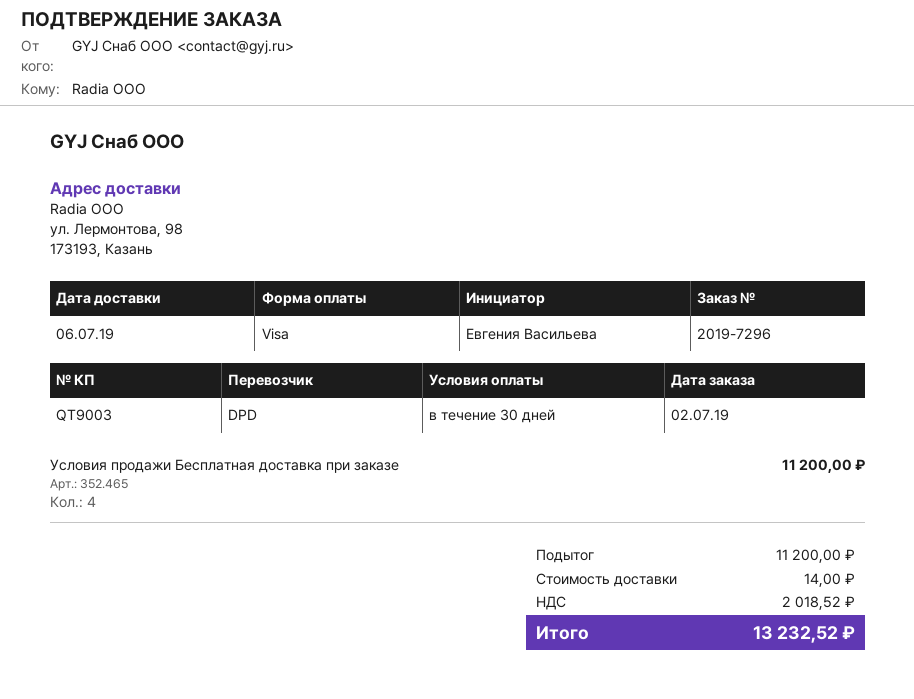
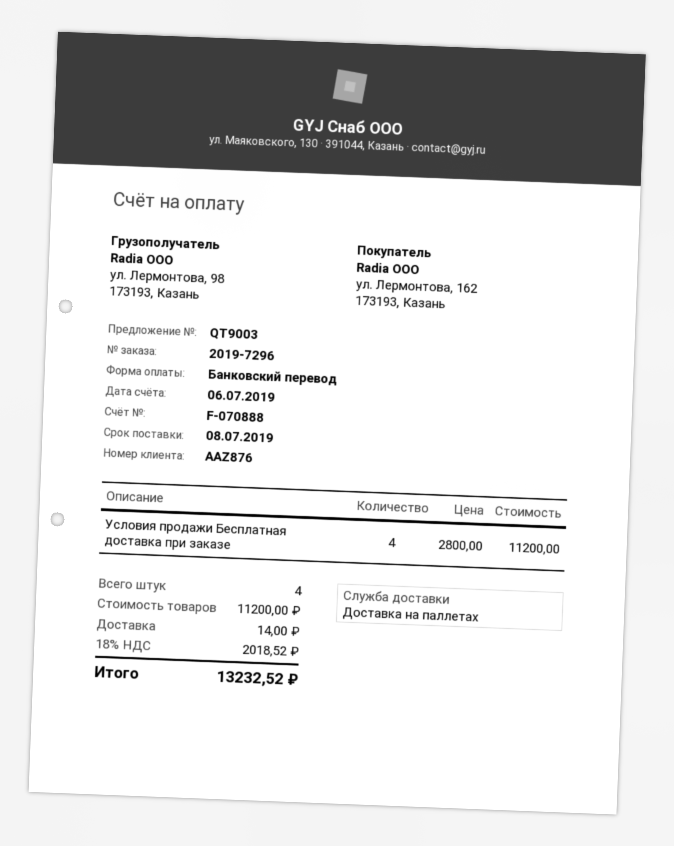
delivery date: 2019-07-06 -> 2019-07-08
payment method: Visa -> bank transfer
shipping method: DPD -> pallet freight

